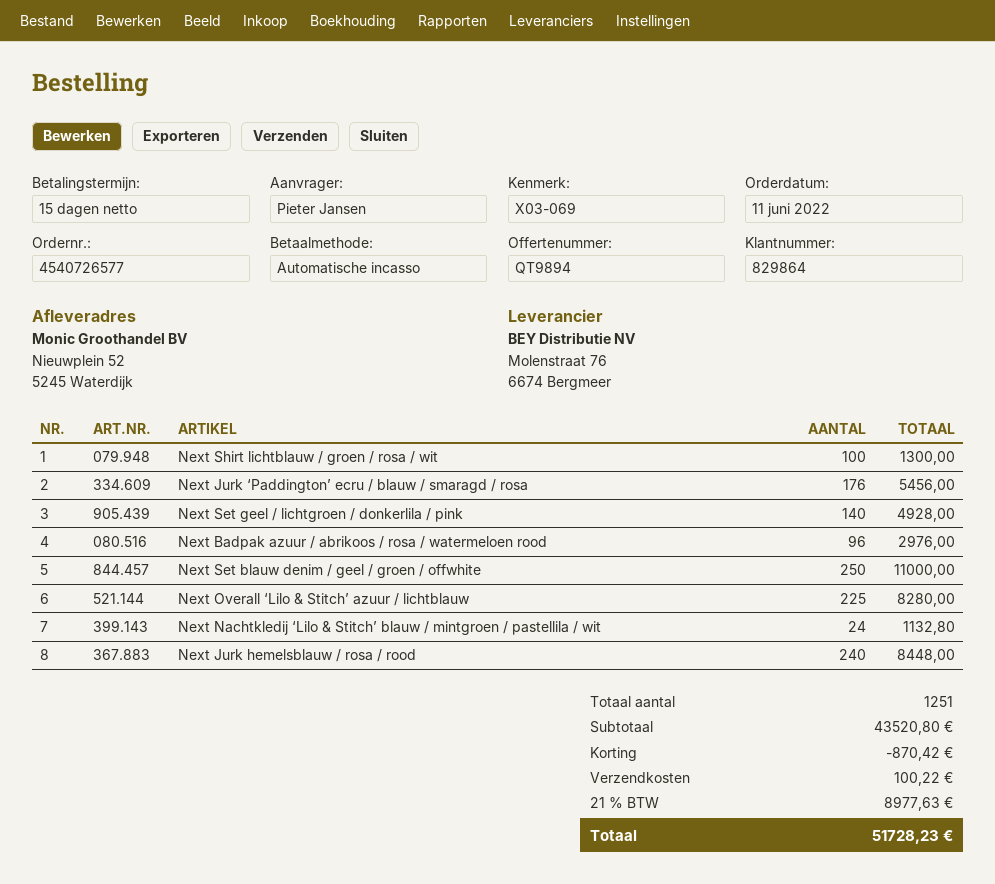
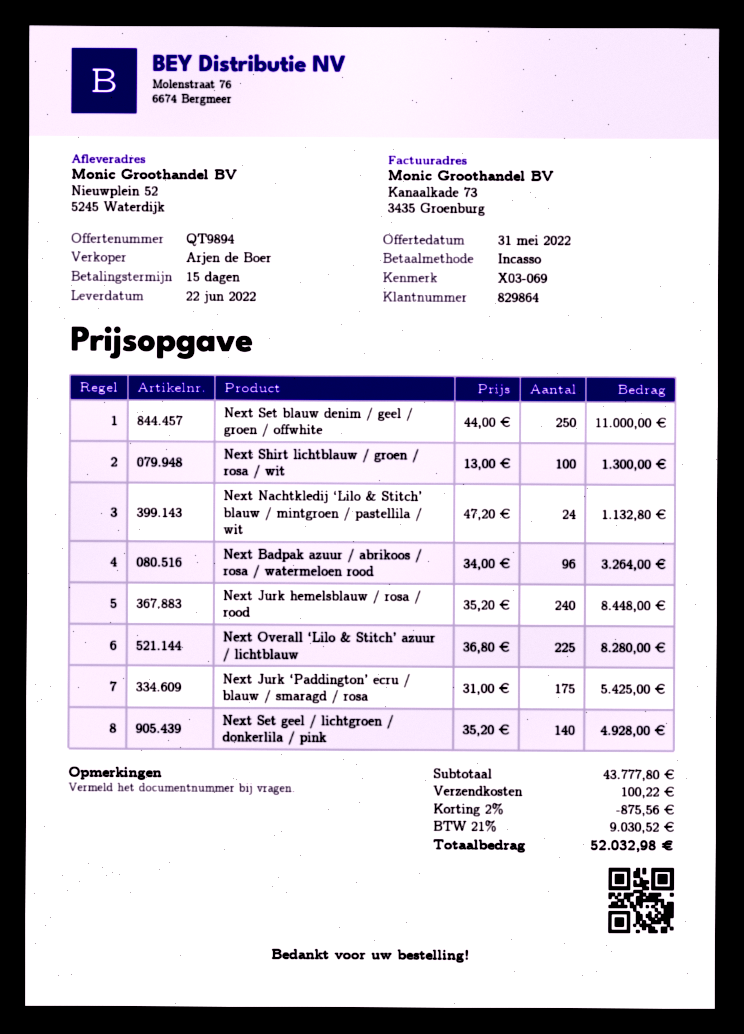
Next Jurk ‘Paddington’ ecru / blauw / smaragd / rosa: 176 for 5456.00 -> 175 for 5425.00
Next Badpak azuur / abrikoos / rosa / watermeloen rood: 96 for 2976.00 -> 96 for 3264.00
subtotal: 43520.80 -> 43777.80
discount: 870.42 -> 875.56
tax: 21% = 8977.63 -> 21% = 9030.52
total: 51728.23 -> 52032.98

